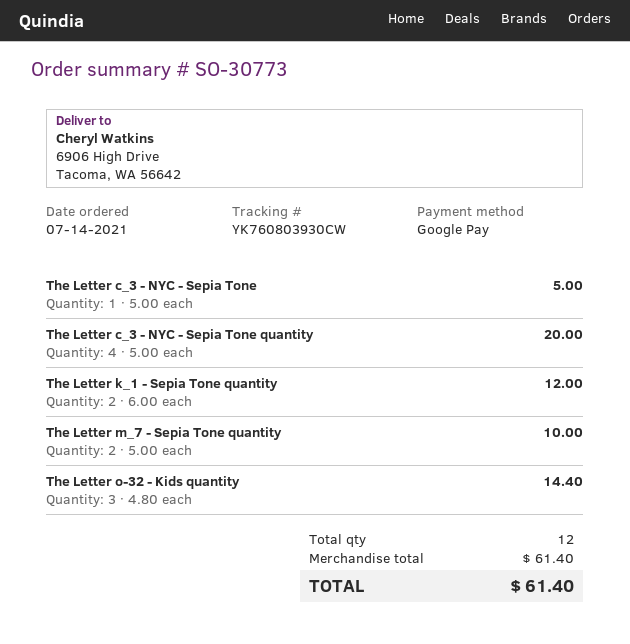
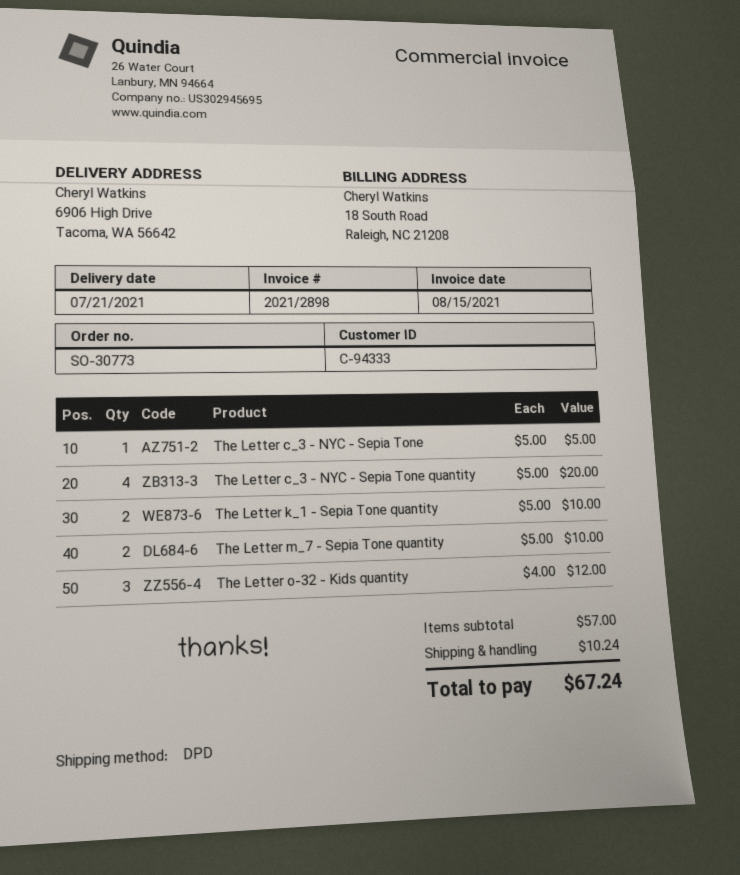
The Letter k_1 - Sepia Tone quantity: 2 x 6.00 = 12.00 -> 2 x 5.00 = 10.00
The Letter o-32 - Kids quantity: 3 x 4.80 = 14.40 -> 3 x 4.00 = 12.00
subtotal: 61.40 -> 57.00
shipping: none -> 10.24
total: 61.40 -> 67.24

